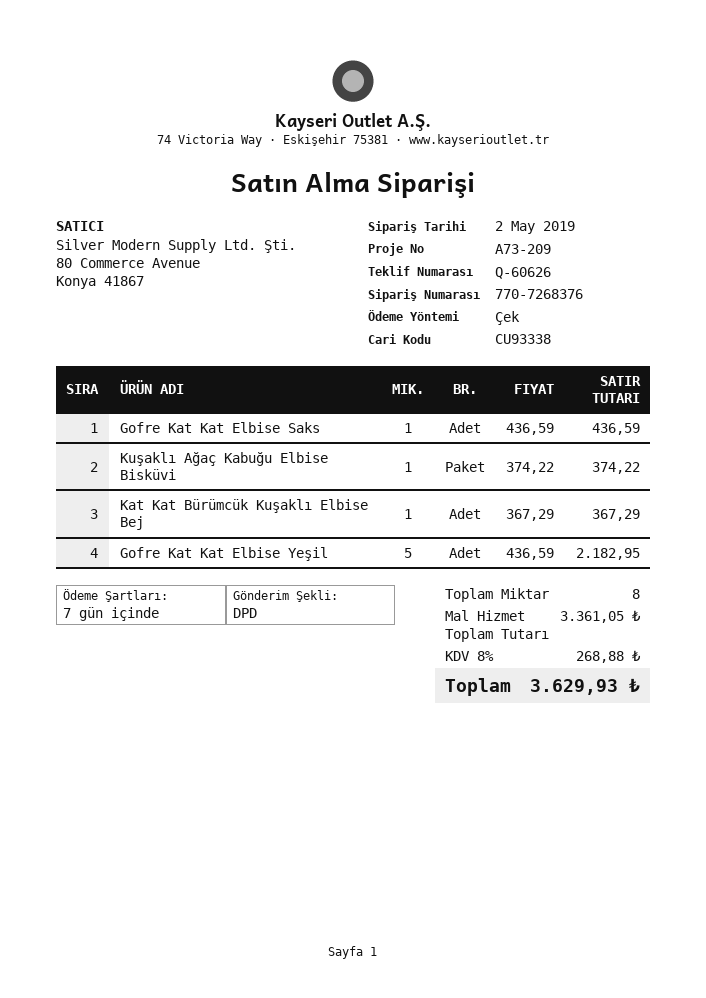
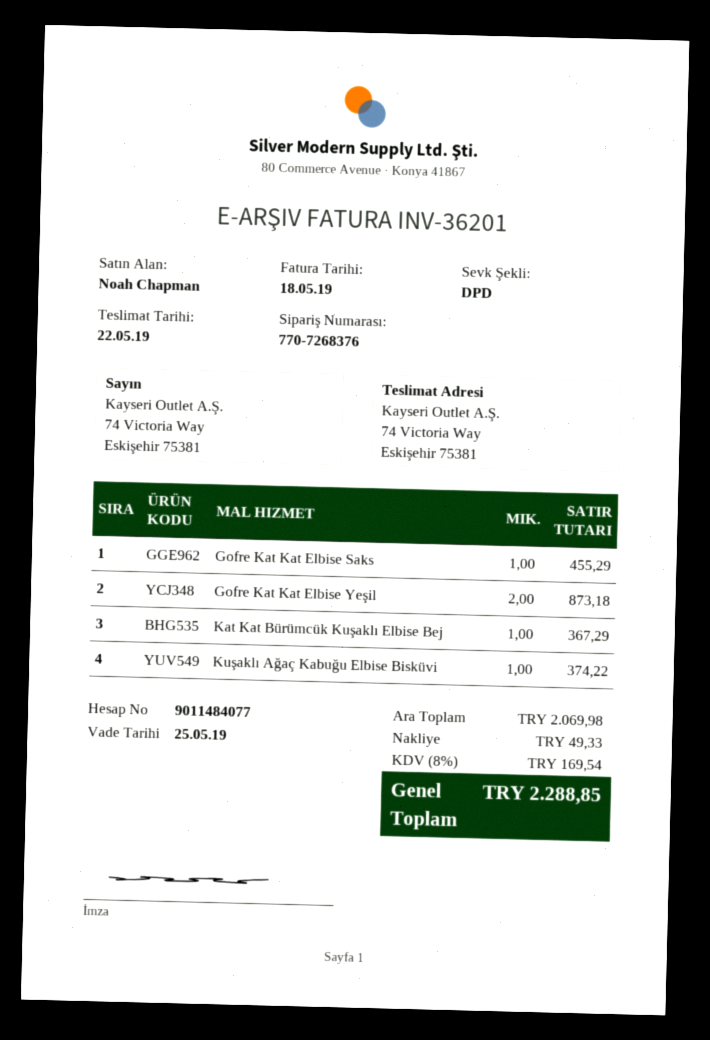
Gofre Kat Kat Elbise Saks: 1 for 436.59 -> 1 for 455.29
Gofre Kat Kat Elbise Yeşil: 5 for 2182.95 -> 2 for 873.18
subtotal: 3361.05 -> 2069.98
shipping: none -> 49.33
tax: 8% = 268.88 -> 8% = 169.54
total: 3629.93 -> 2288.85

